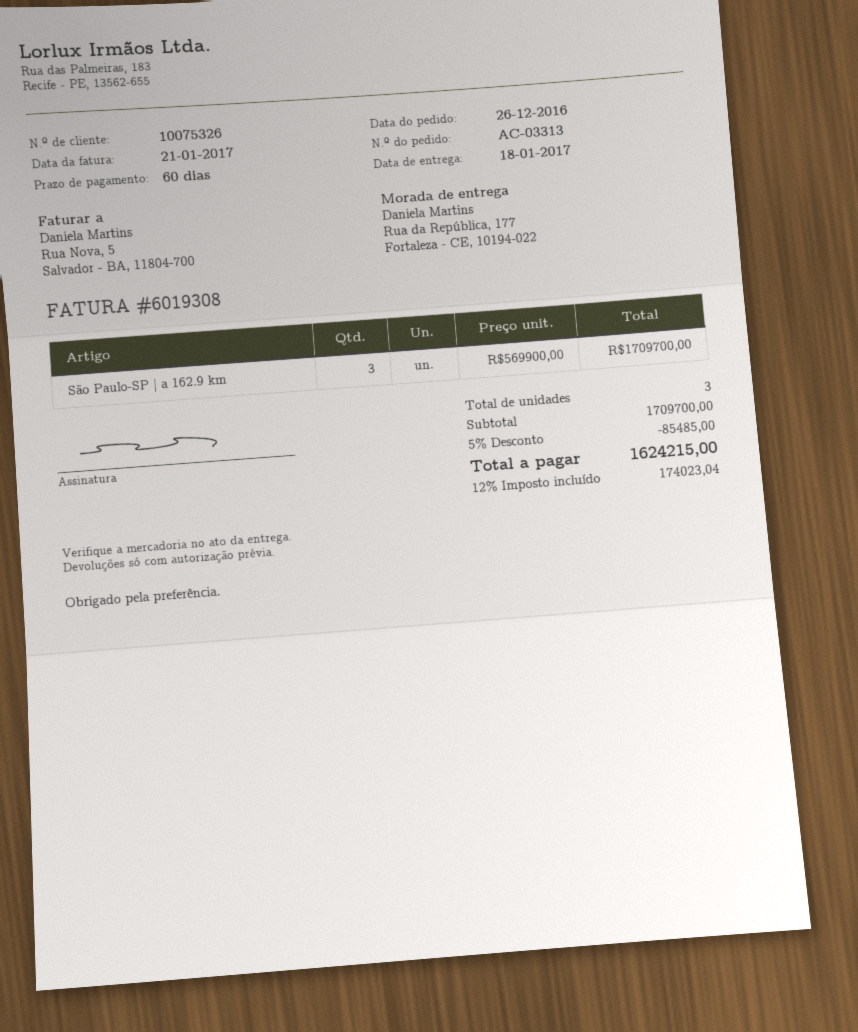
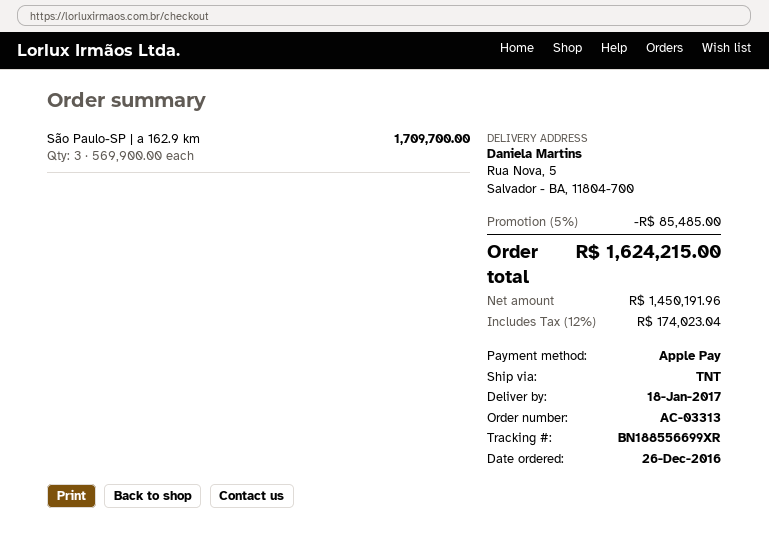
ship to: Rua da República, 177, Fortaleza - CE, 10194-022 -> Rua Nova, 5, Salvador - BA, 11804-700

